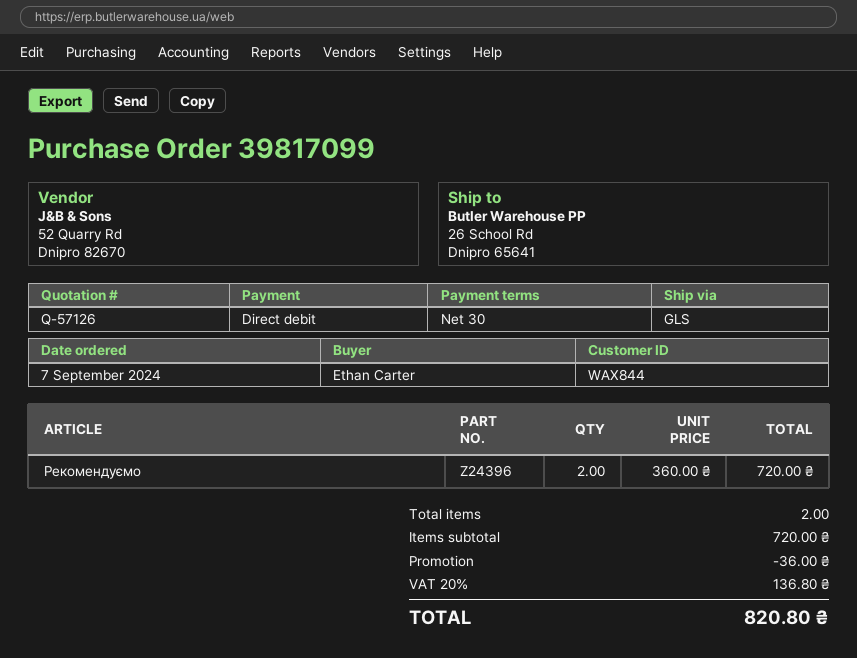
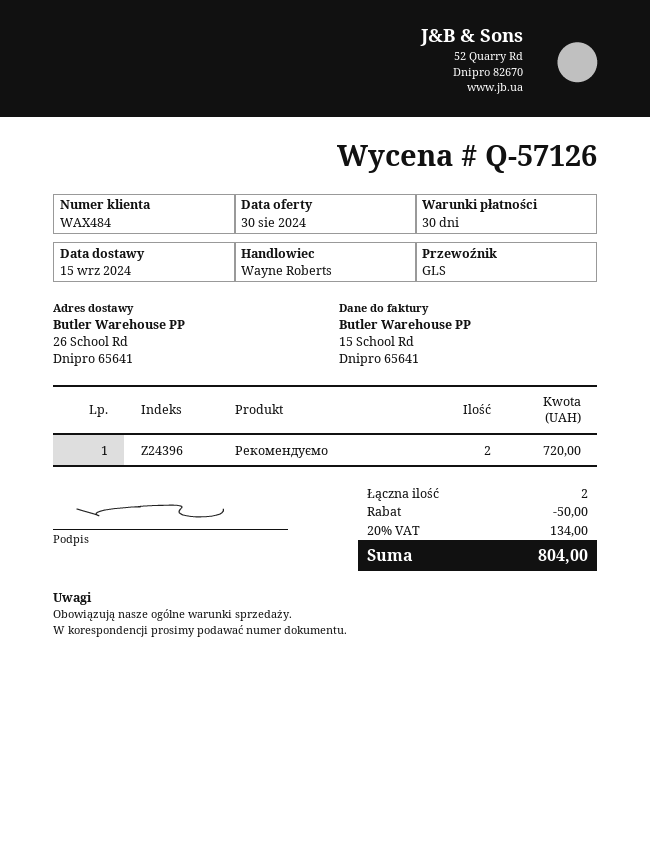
customer number: WAX844 -> WAX484
discount: 36.00 -> 50.00
tax: 20% = 136.80 -> 20% = 134.00
total: 820.80 -> 804.00

